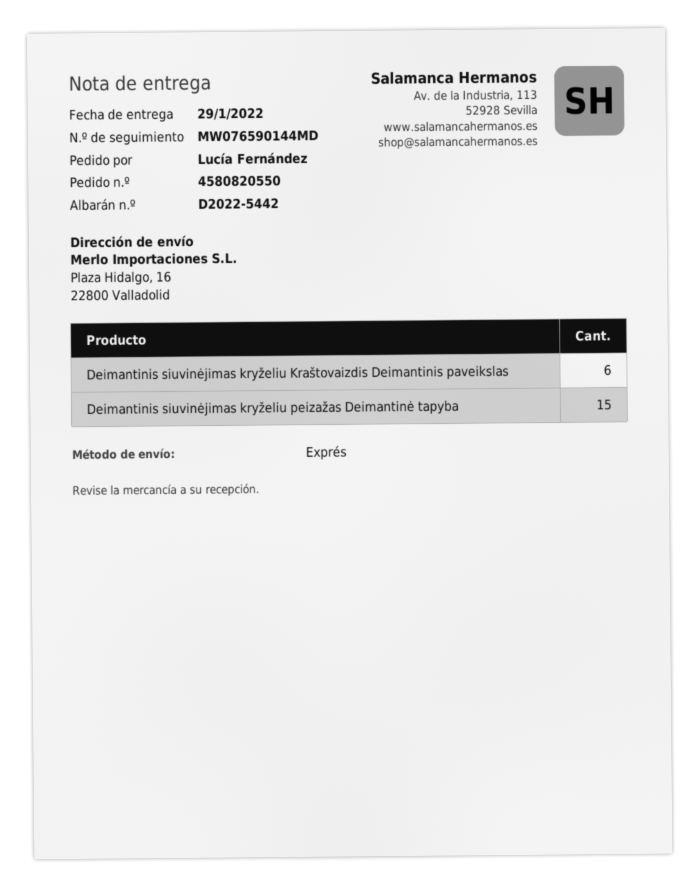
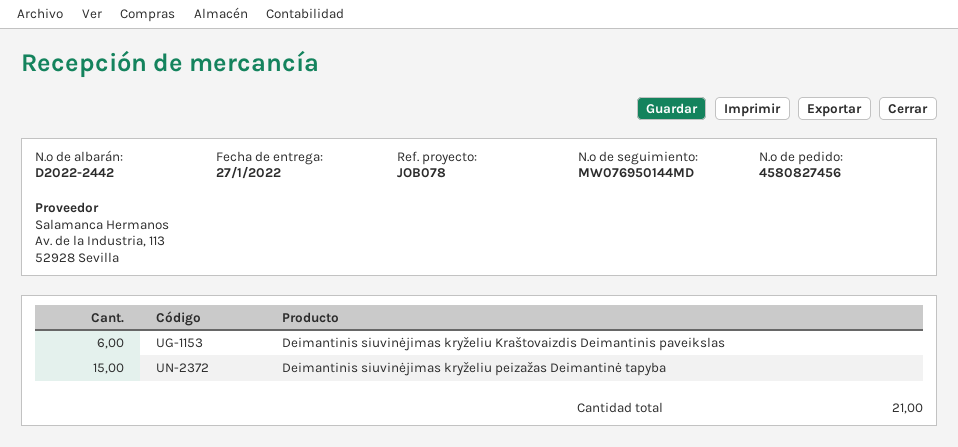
order number: 4580820550 -> 4580827456
delivery note number: D2022-5442 -> D2022-2442
delivery date: 2022-01-29 -> 2022-01-27
tracking number: MW076590144MD -> MW076950144MD

